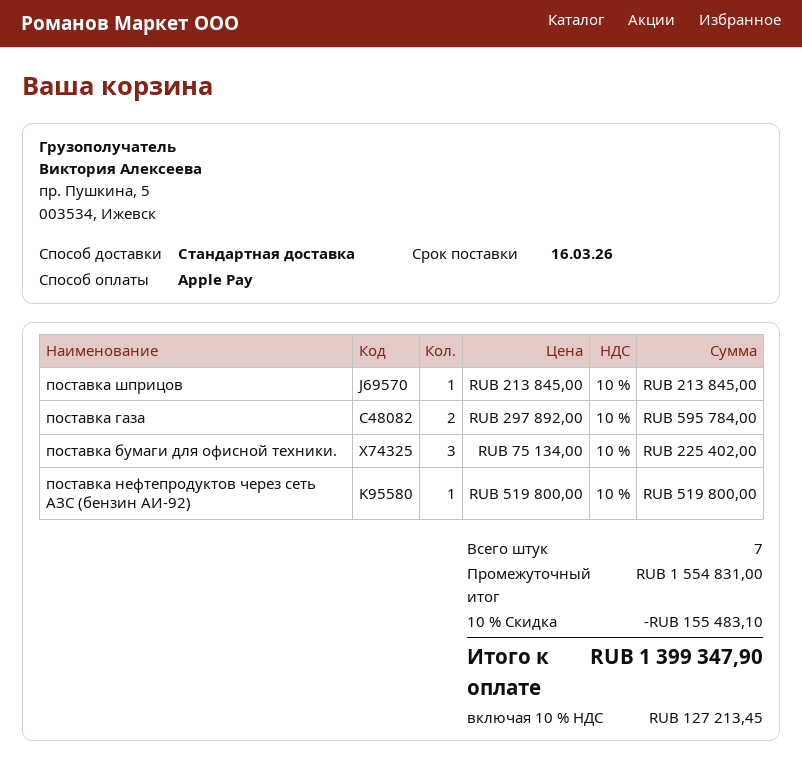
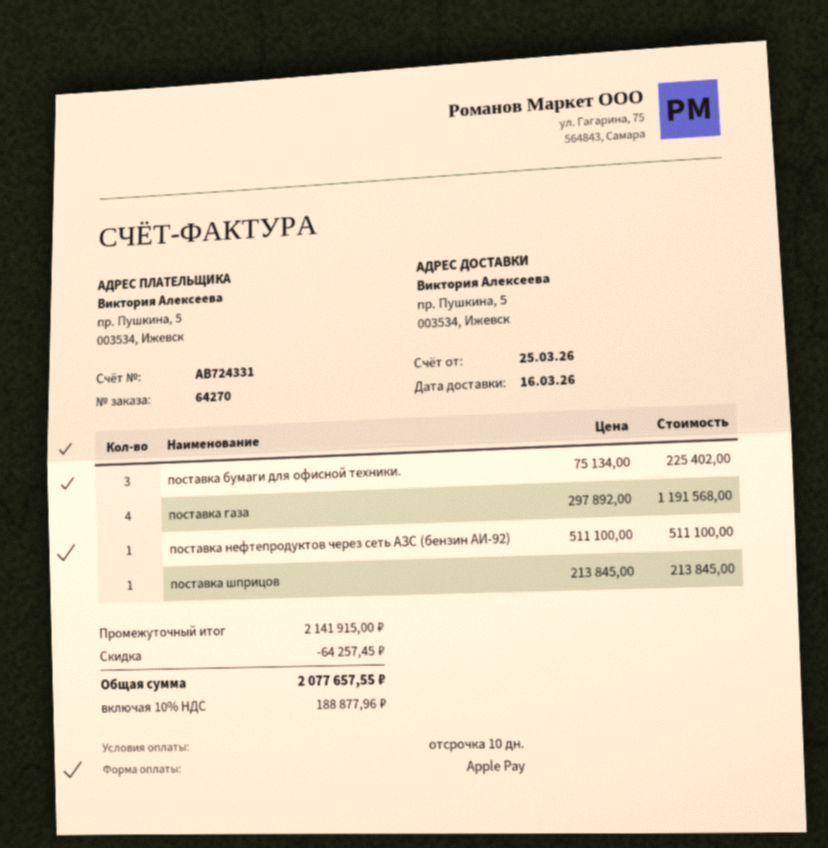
поставка газа: 2 x 297892.00 = 595784.00 -> 4 x 297892.00 = 1191568.00
поставка нефтепродуктов через сеть АЗС (бензин АИ-92): 1 x 519800.00 = 519800.00 -> 1 x 511100.00 = 511100.00
subtotal: 1554831.00 -> 2141915.00
discount: 155483.10 -> 64257.45
tax: 10% = 127213.45 -> 10% = 188877.96
total: 1399347.90 -> 2077657.55

